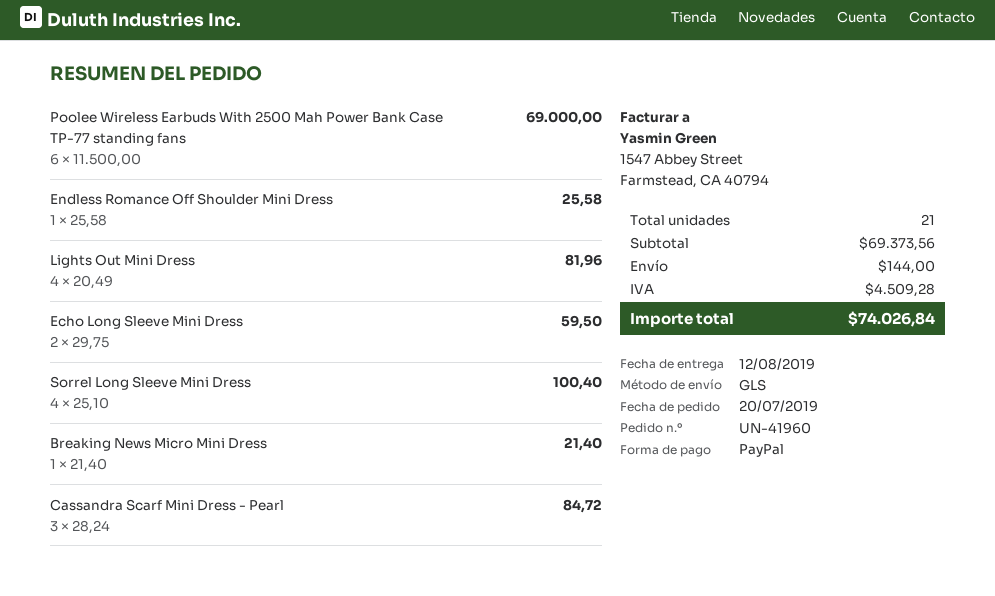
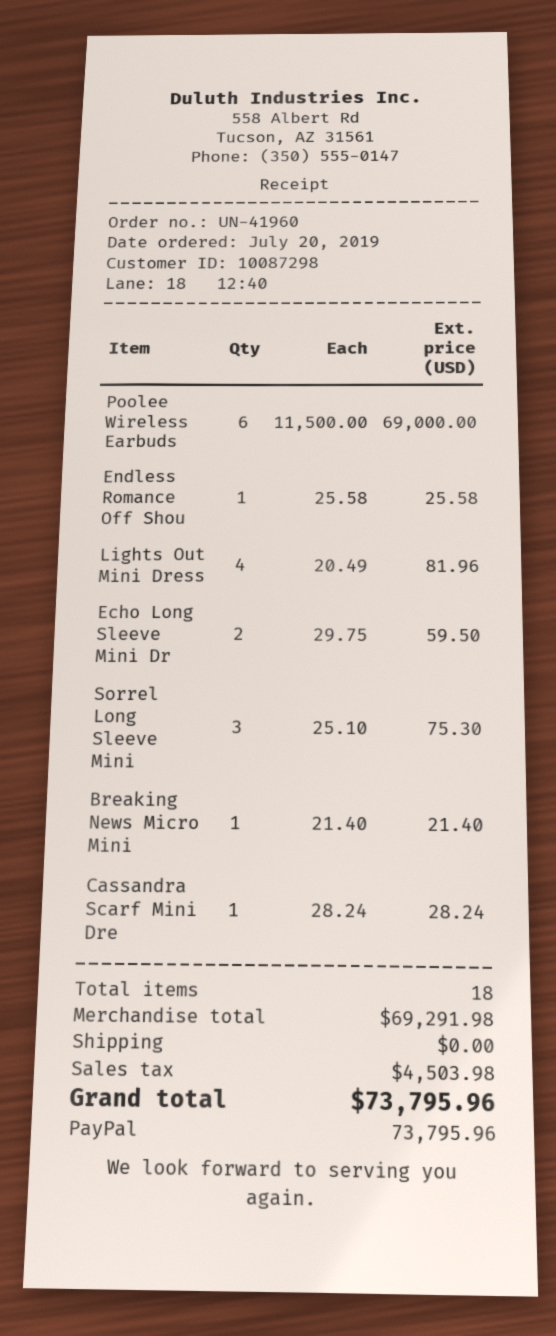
Sorrel Long Sleeve Mini Dress: 4 x 25.10 = 100.40 -> 3 x 25.10 = 75.30
Cassandra Scarf Mini Dress - Pearl: 3 x 28.24 = 84.72 -> 1 x 28.24 = 28.24
total quantity: 21 -> 18
subtotal: 69373.56 -> 69291.98
shipping: 144.00 -> 0.00
tax: 4509.28 -> 4503.98
total: 74026.84 -> 73795.96

